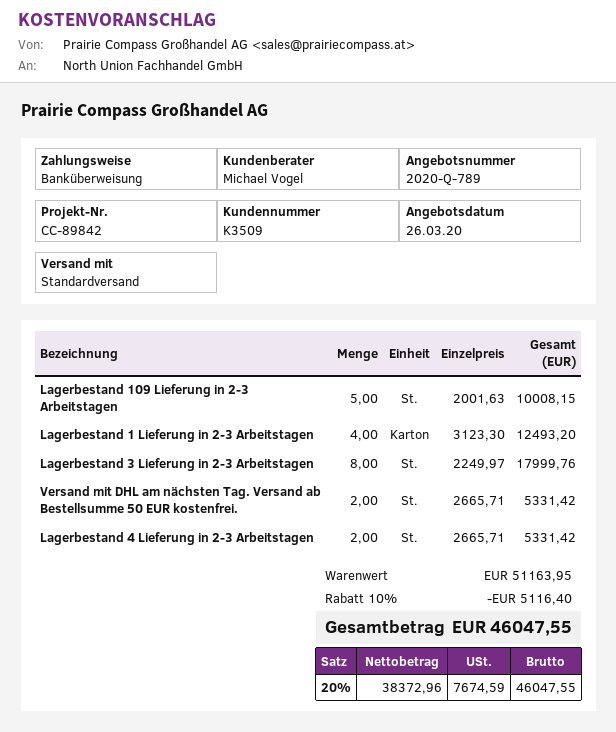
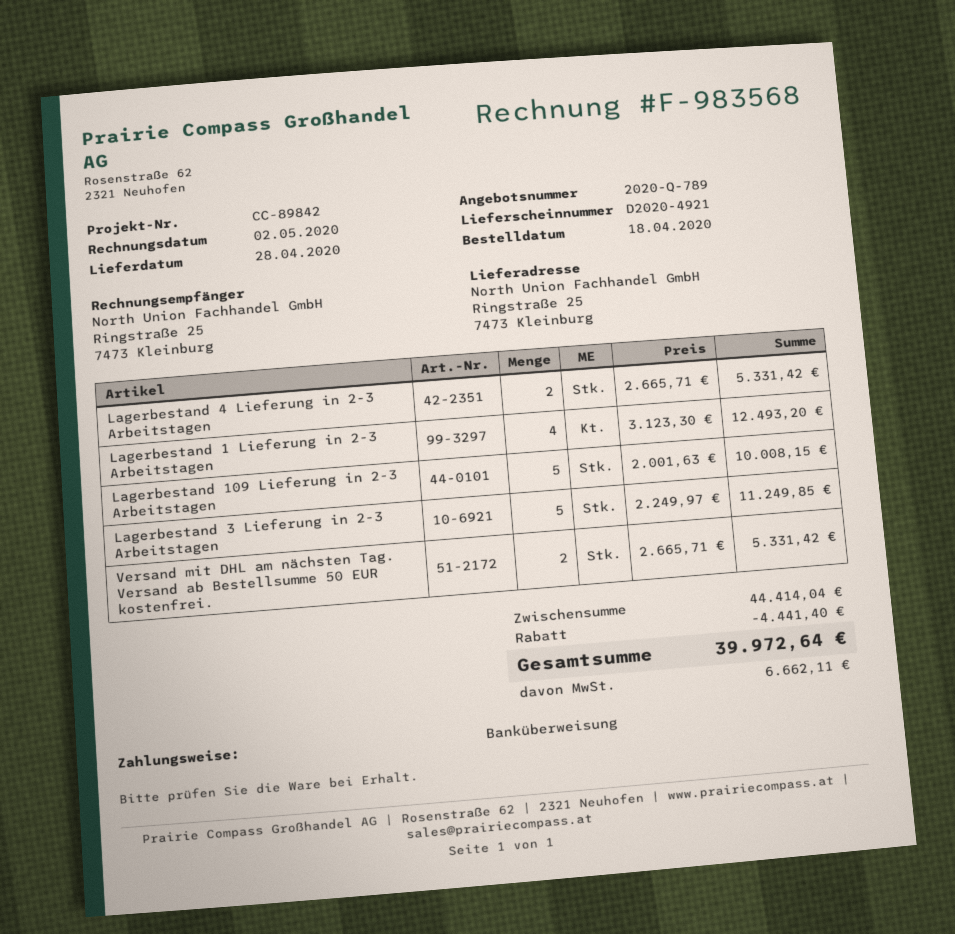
Lagerbestand 3 Lieferung in 2-3 Arbeitstagen: 8 x 2249.97 = 17999.76 -> 5 x 2249.97 = 11249.85
subtotal: 51163.95 -> 44414.04
discount: 5116.40 -> 4441.40
tax: 7674.59 -> 6662.11
total: 46047.55 -> 39972.64

